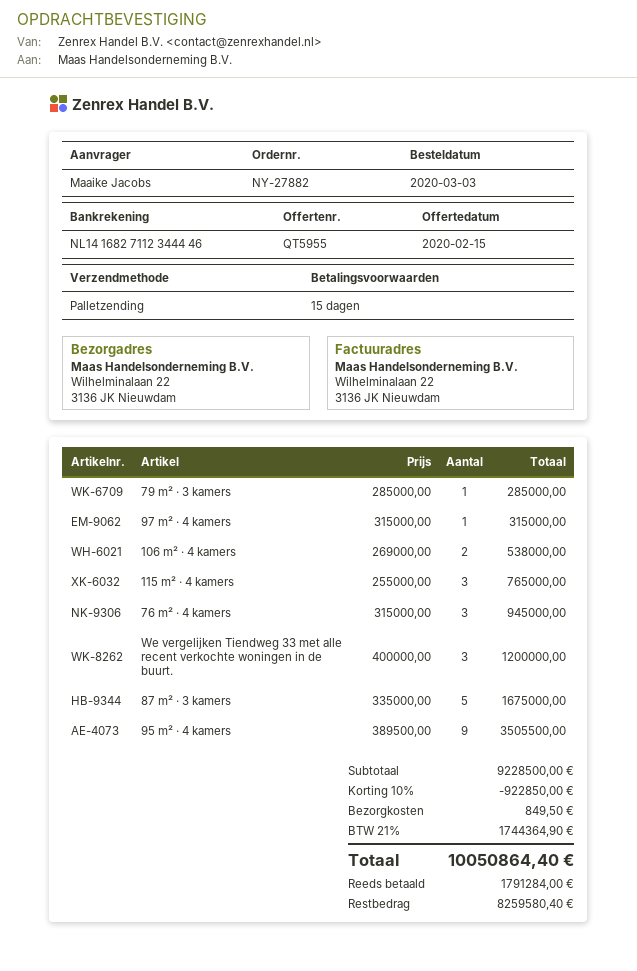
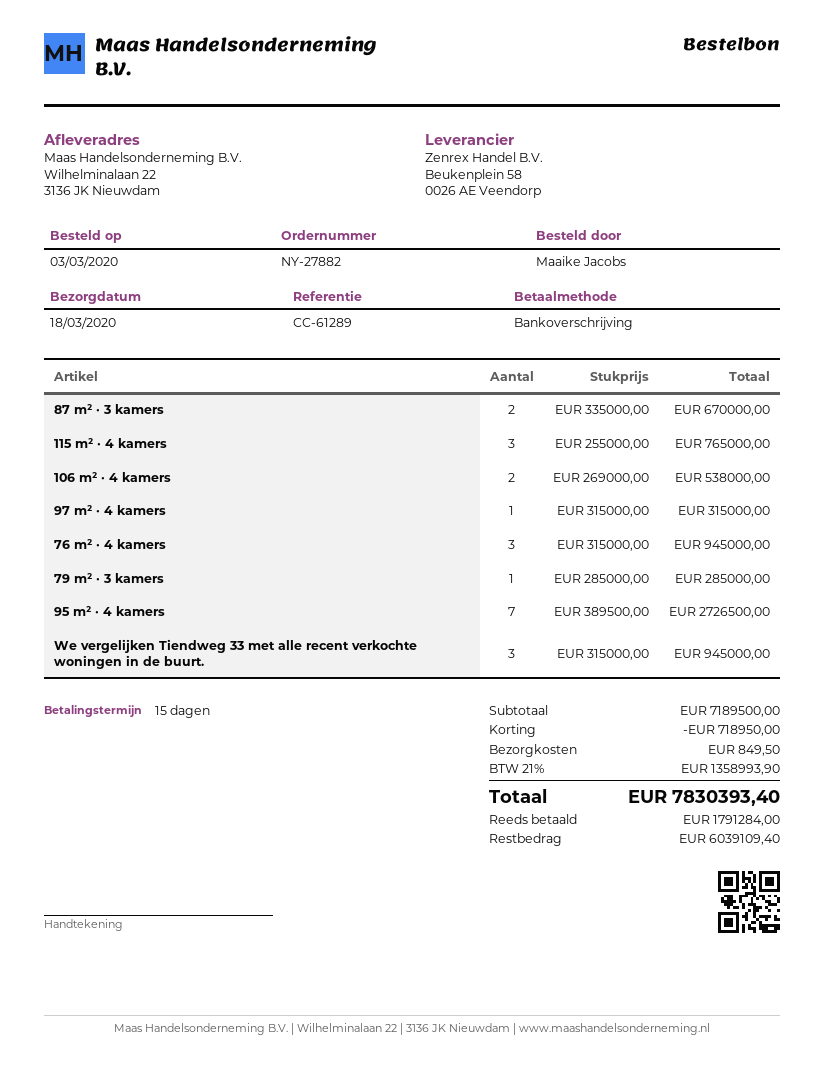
We vergelijken Tiendweg 33 met alle recent verkochte woningen in de buurt.: 3 x 400000.00 = 1200000.00 -> 3 x 315000.00 = 945000.00
87 m² · 3 kamers: 5 x 335000.00 = 1675000.00 -> 2 x 335000.00 = 670000.00
95 m² · 4 kamers: 9 x 389500.00 = 3505500.00 -> 7 x 389500.00 = 2726500.00
subtotal: 9228500.00 -> 7189500.00
discount: 922850.00 -> 718950.00
tax: 21% = 1744364.90 -> 21% = 1358993.90
total: 10050864.40 -> 7830393.40
balance: 8259580.40 -> 6039109.40

